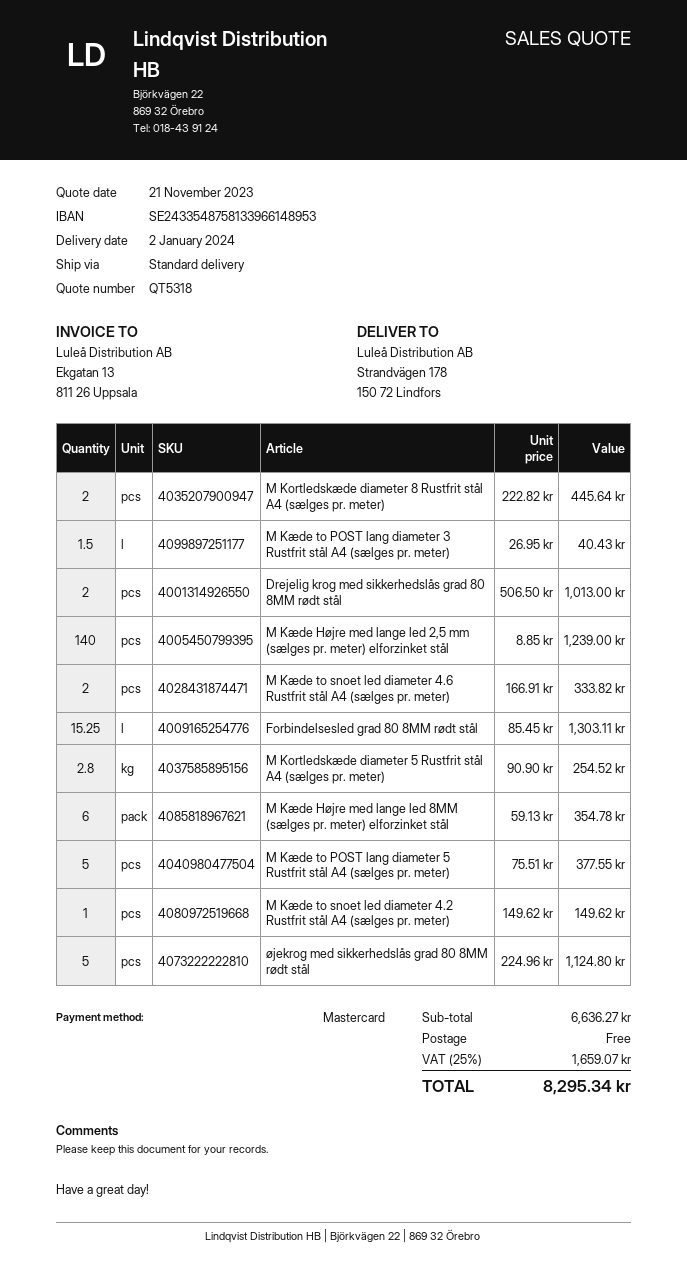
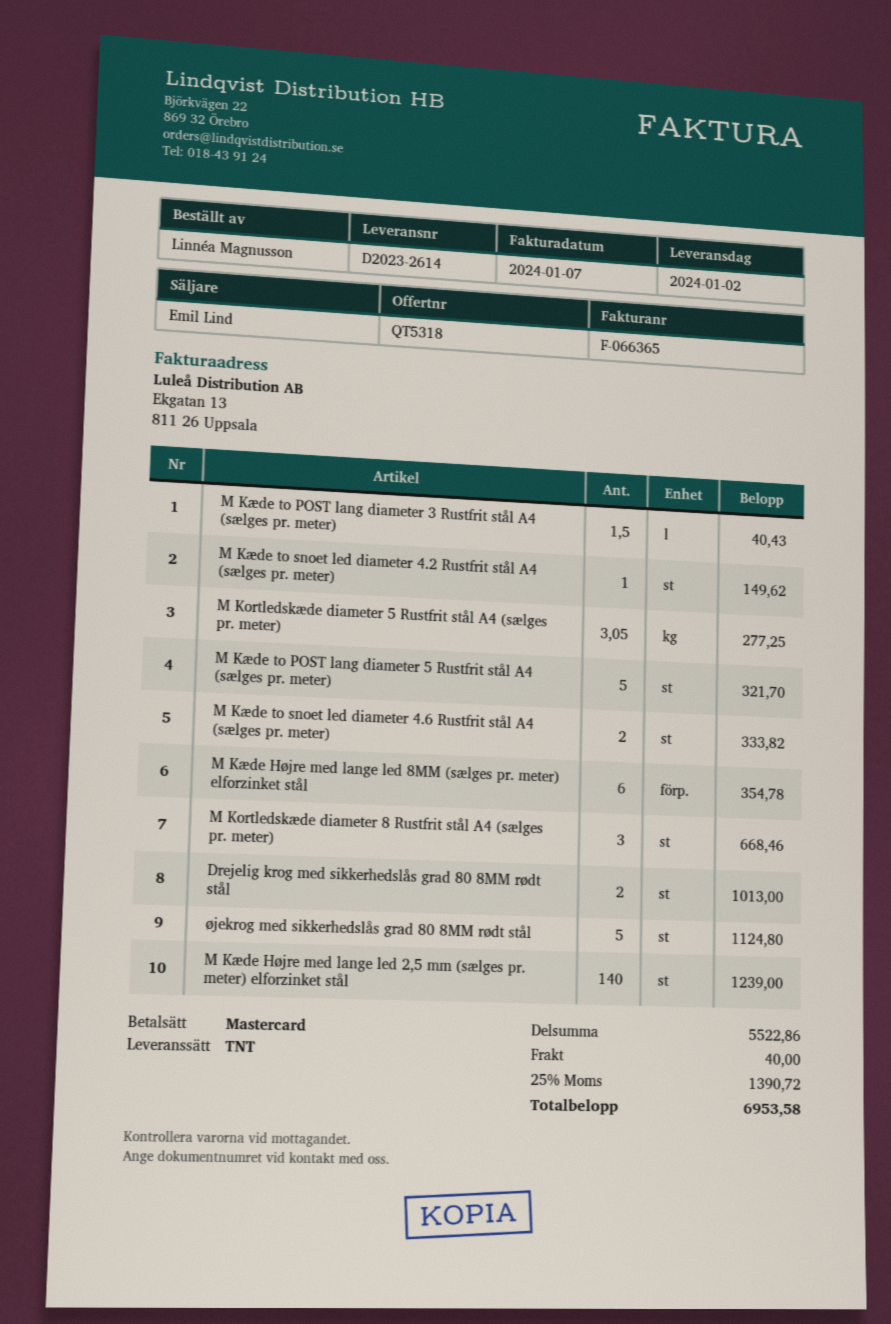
shipping method: standard -> TNT
M Kortledskæde diameter 8 Rustfrit stål A4 (sælges pr. meter): 2 for 445.64 -> 3 for 668.46
Forbindelsesled grad 80 8MM rødt stål: 15.25 for 1303.11 -> none
M Kortledskæde diameter 5 Rustfrit stål A4 (sælges pr. meter): 2.8 for 254.52 -> 3.05 for 277.25
M Kæde to POST lang diameter 5 Rustfrit stål A4 (sælges pr. meter): 5 for 377.55 -> 5 for 321.70
subtotal: 6636.27 -> 5522.86
shipping: 0.00 -> 40.00
tax: 25% = 1659.07 -> 25% = 1390.72
total: 8295.34 -> 6953.58

